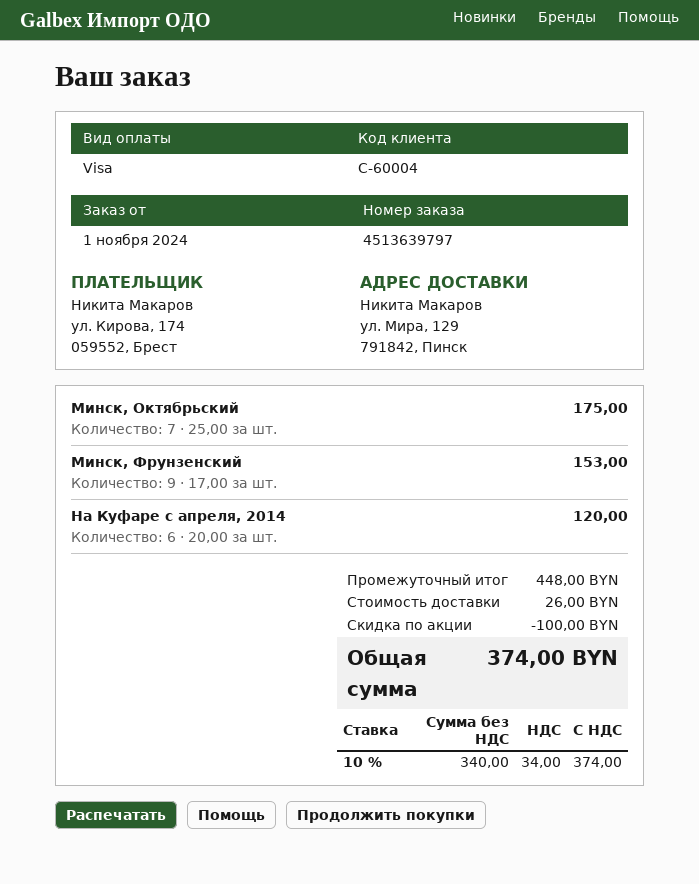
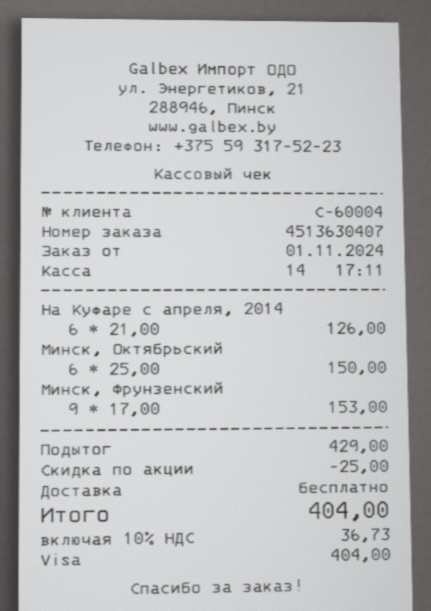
order number: 4513639797 -> 4513630407
Минск, Октябрьский: 7 x 25.00 = 175.00 -> 6 x 25.00 = 150.00
На Куфаре с апреля, 2014: 6 x 20.00 = 120.00 -> 6 x 21.00 = 126.00
subtotal: 448.00 -> 429.00
discount: 100.00 -> 25.00
shipping: 26.00 -> 0.00
tax: 10% = 34.00 -> 10% = 36.73
total: 374.00 -> 404.00

